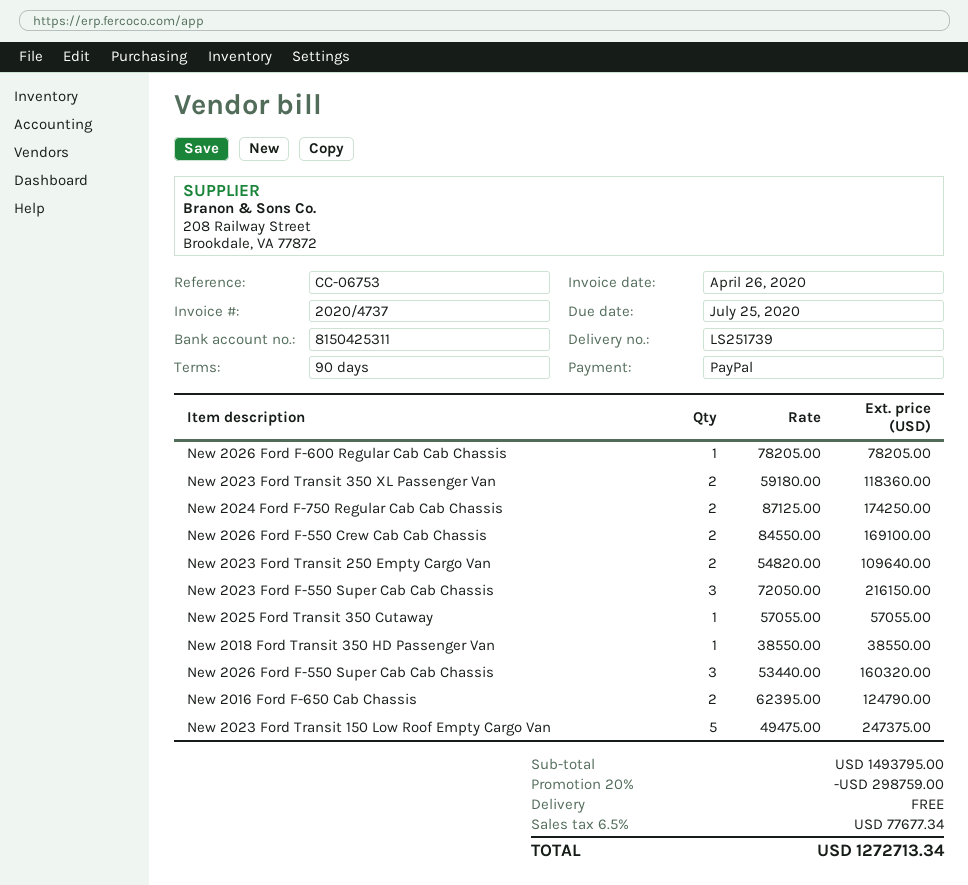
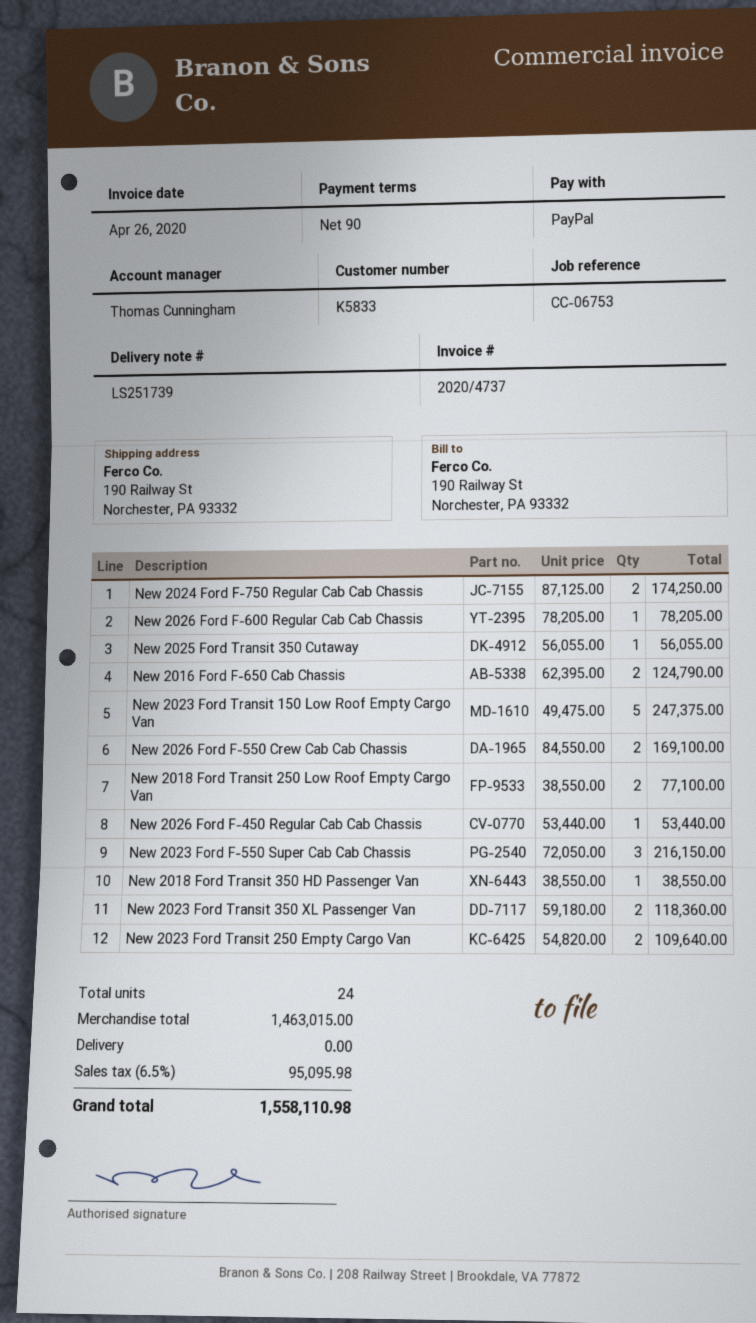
New 2025 Ford Transit 350 Cutaway: 1 x 57055.00 = 57055.00 -> 1 x 56055.00 = 56055.00
New 2026 Ford F-550 Super Cab Cab Chassis: 3 x 53440.00 = 160320.00 -> none
New 2018 Ford Transit 250 Low Roof Empty Cargo Van: none -> 2 x 38550.00 = 77100.00
New 2026 Ford F-450 Regular Cab Cab Chassis: none -> 1 x 53440.00 = 53440.00
subtotal: 1493795.00 -> 1463015.00
discount: 20% = 298759.00 -> none
tax: 6.5% = 77677.34 -> 6.5% = 95095.98
total: 1272713.34 -> 1558110.98

